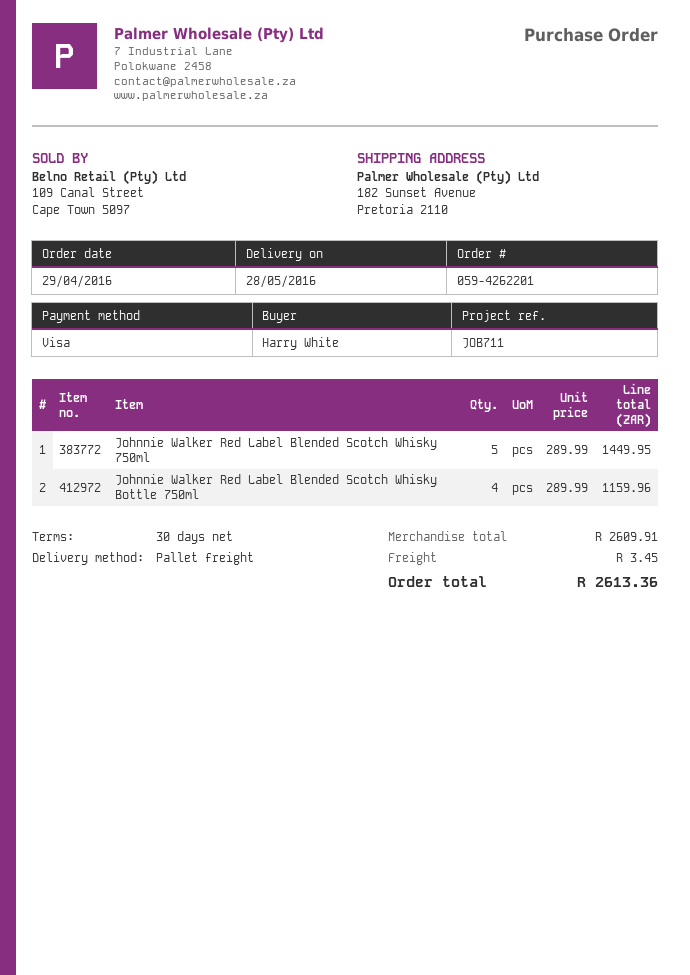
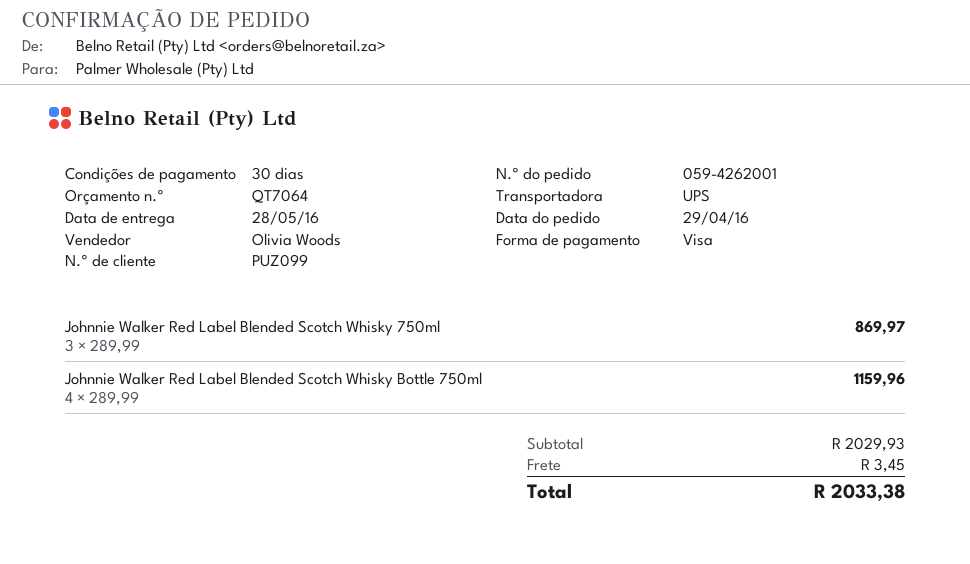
order number: 059-4262201 -> 059-4262001
shipping method: pallet freight -> UPS
Johnnie Walker Red Label Blended Scotch Whisky 750ml: 5 x 289.99 = 1449.95 -> 3 x 289.99 = 869.97
subtotal: 2609.91 -> 2029.93
total: 2613.36 -> 2033.38

